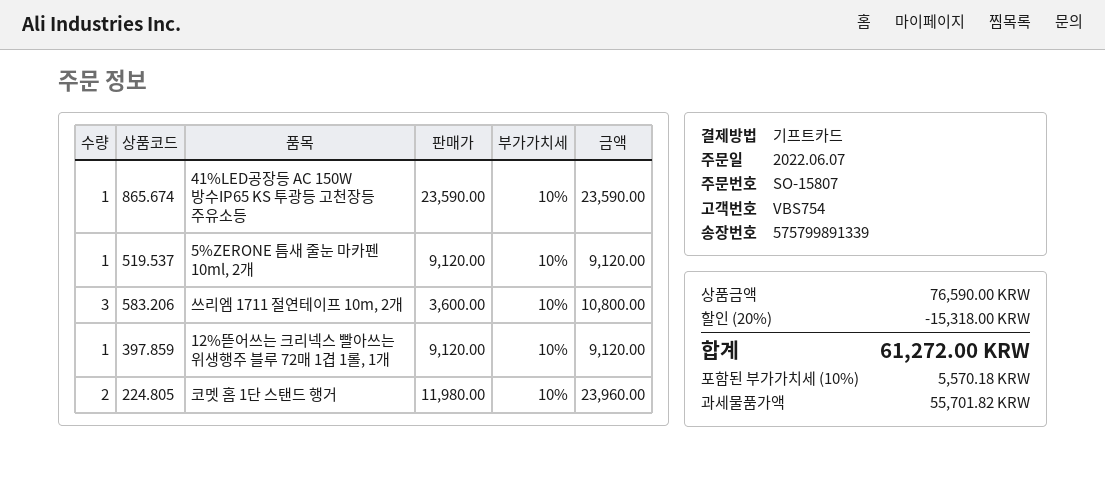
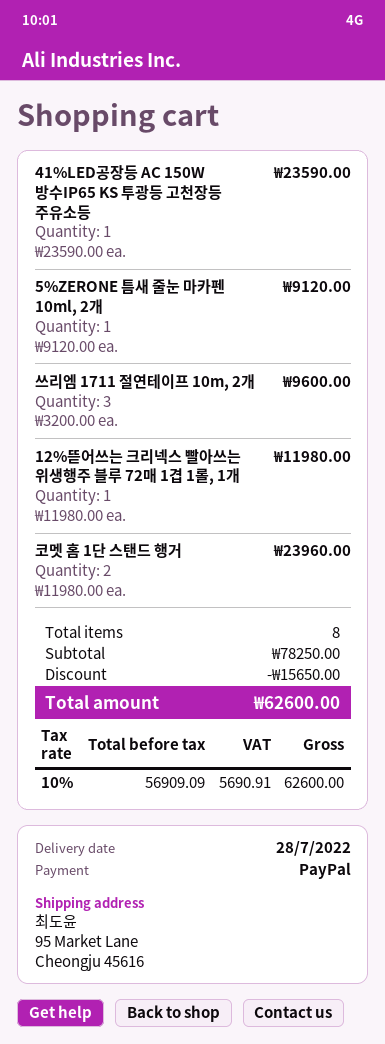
payment method: gift card -> PayPal
쓰리엠 1711 절연테이프 10m, 2개: 3 x 3600.00 = 10800.00 -> 3 x 3200.00 = 9600.00
12%뜯어쓰는 크리넥스 빨아쓰는 위생행주 블루 72매 1겹 1롤, 1개: 1 x 9120.00 = 9120.00 -> 1 x 11980.00 = 11980.00
subtotal: 76590.00 -> 78250.00
discount: 15318.00 -> 15650.00
net: 55701.82 -> 56909.09
tax: 10% = 5570.18 -> 10% = 5690.91
total: 61272.00 -> 62600.00

